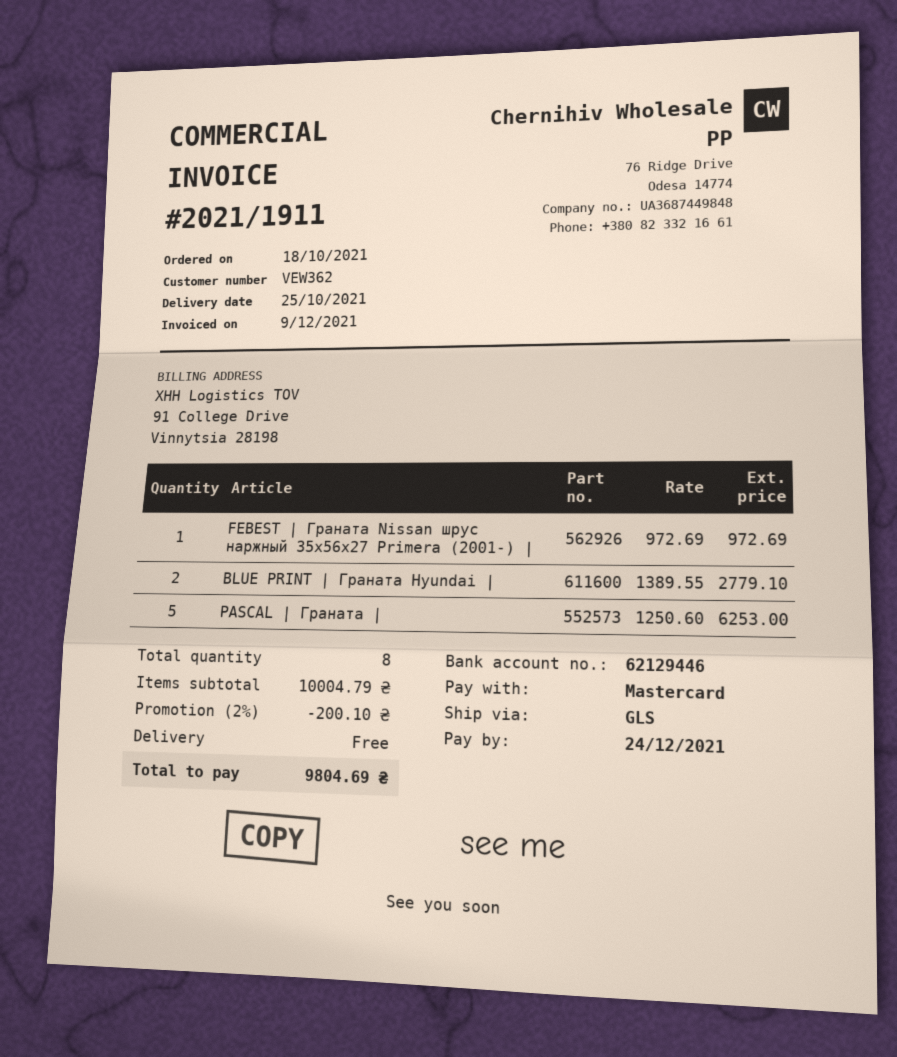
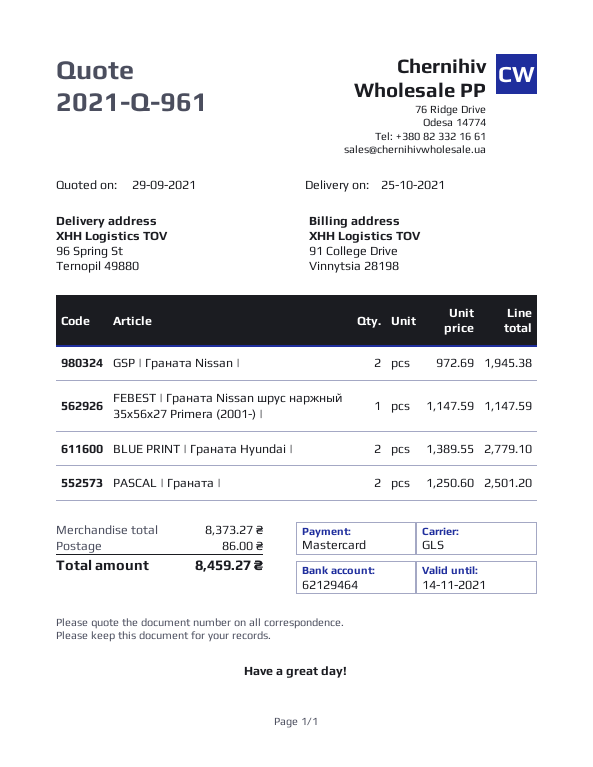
bank account: 62129446 -> 62129464
FEBEST | Граната Nissan шрус наржный 35x56x27 Primera (2001-) |: 1 x 972.69 = 972.69 -> 1 x 1147.59 = 1147.59
PASCAL | Граната |: 5 x 1250.60 = 6253.00 -> 2 x 1250.60 = 2501.20
GSP | Граната Nissan |: none -> 2 x 972.69 = 1945.38
subtotal: 10004.79 -> 8373.27
discount: 2% = 200.10 -> none
shipping: 0.00 -> 86.00
total: 9804.69 -> 8459.27

